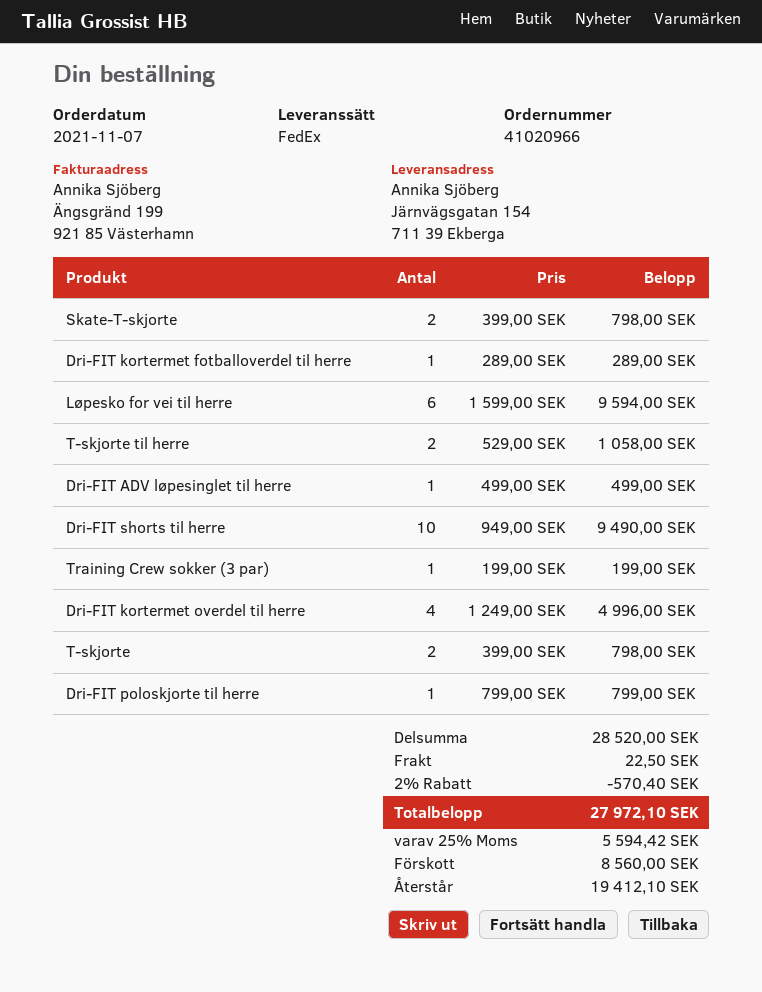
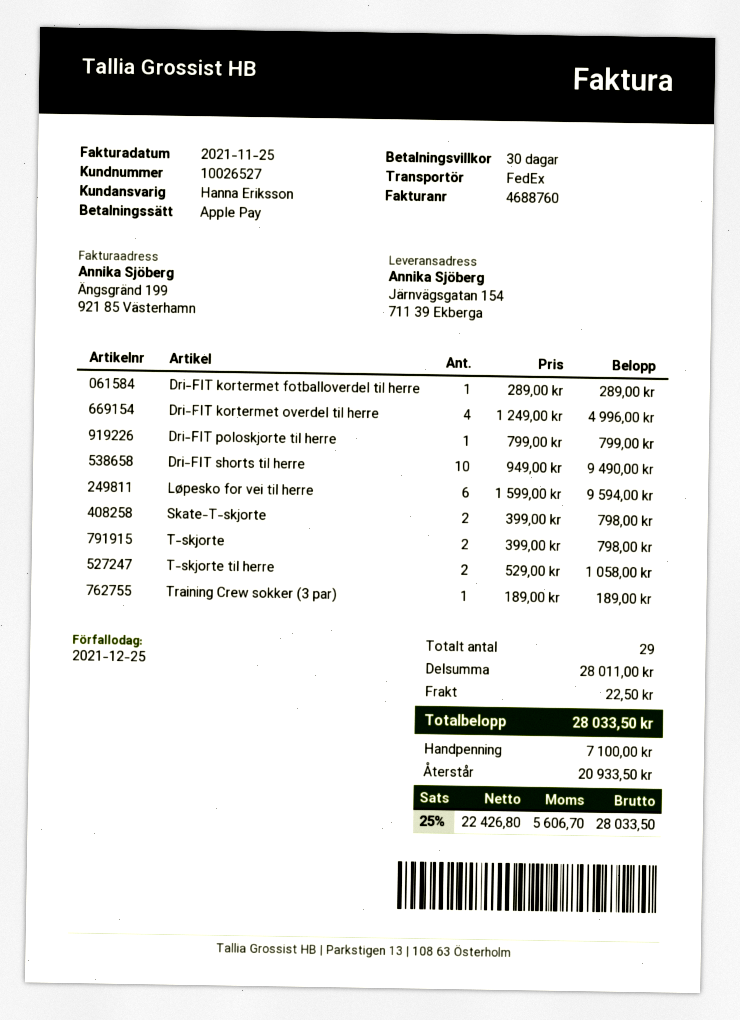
Dri-FIT ADV løpesinglet til herre: 1 x 499.00 = 499.00 -> none
Training Crew sokker (3 par): 1 x 199.00 = 199.00 -> 1 x 189.00 = 189.00
subtotal: 28520.00 -> 28011.00
discount: 2% = 570.40 -> none
tax: 25% = 5594.42 -> 25% = 5606.70
total: 27972.10 -> 28033.50
deposit: 8560.00 -> 7100.00
balance: 19412.10 -> 20933.50

